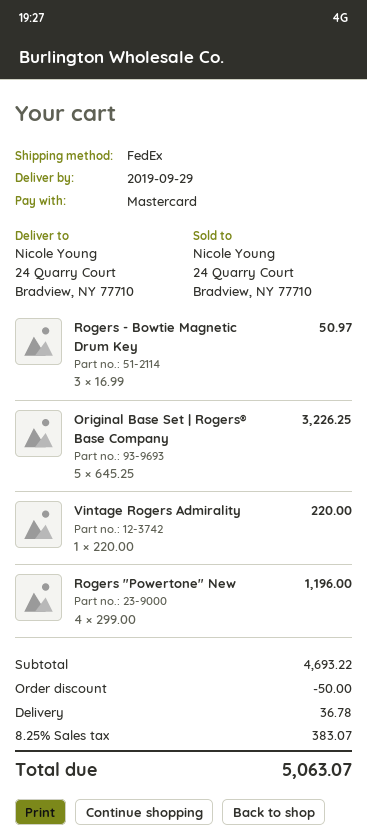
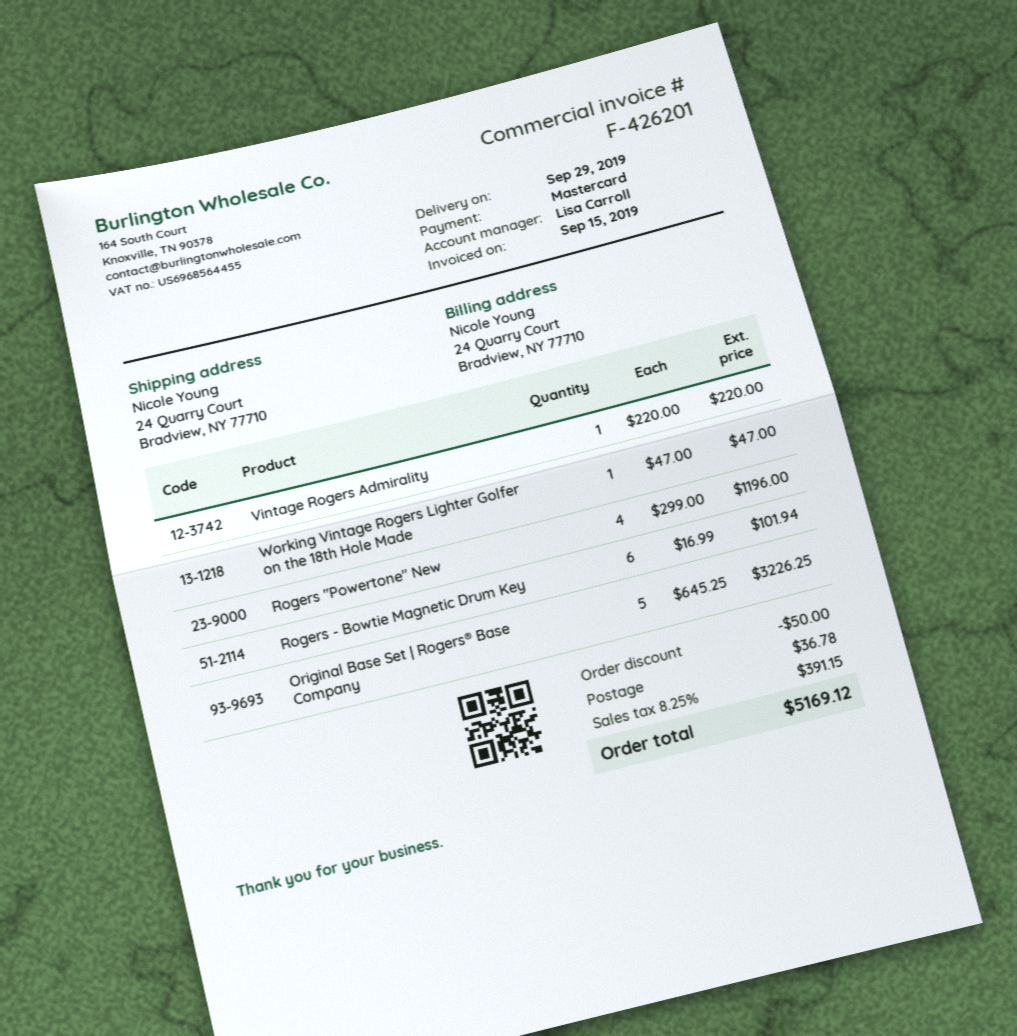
Rogers - Bowtie Magnetic Drum Key: 3 x 16.99 = 50.97 -> 6 x 16.99 = 101.94
Working Vintage Rogers Lighter Golfer on the 18th Hole Made: none -> 1 x 47.00 = 47.00
tax: 8.25% = 383.07 -> 8.25% = 391.15
total: 5063.07 -> 5169.12

